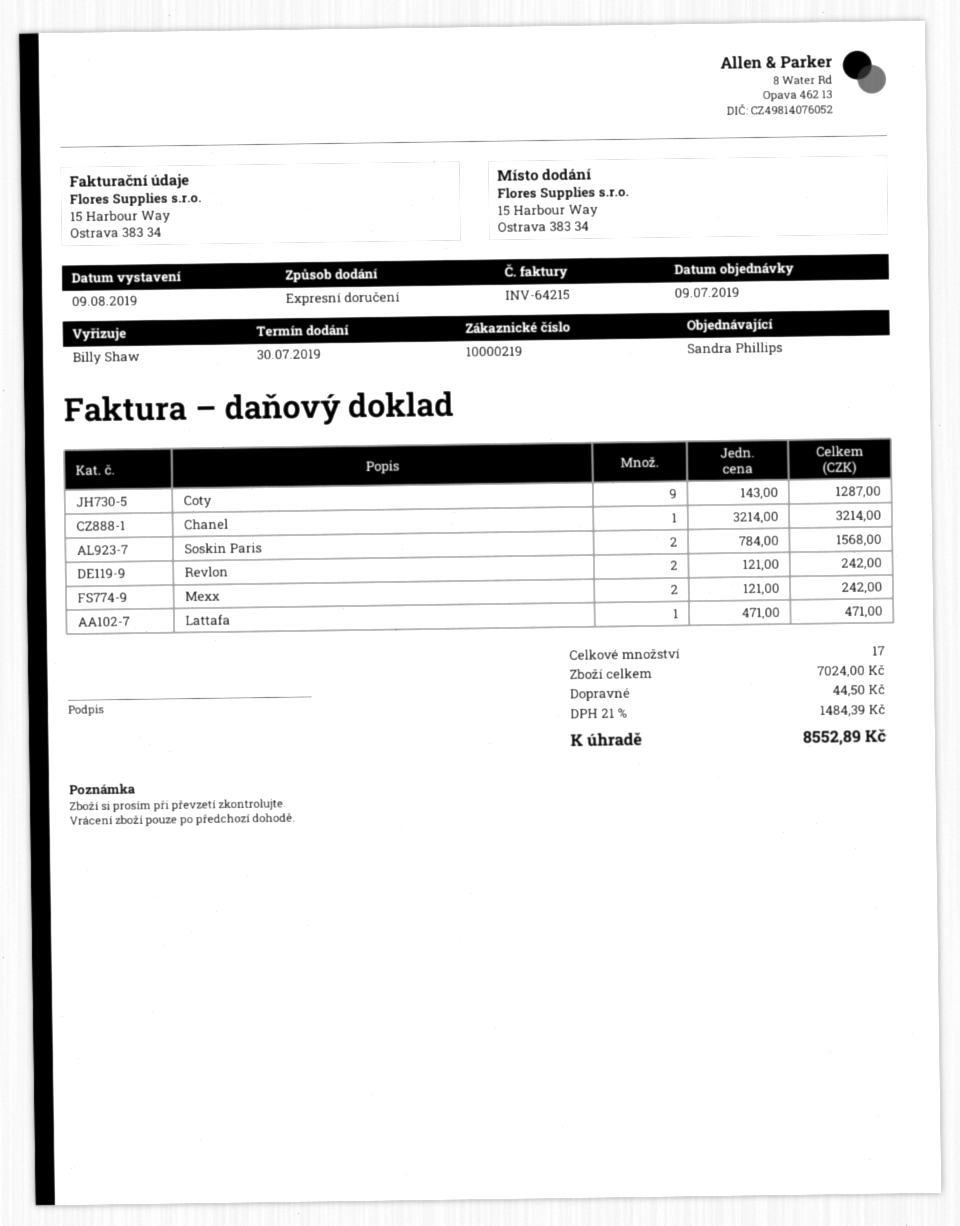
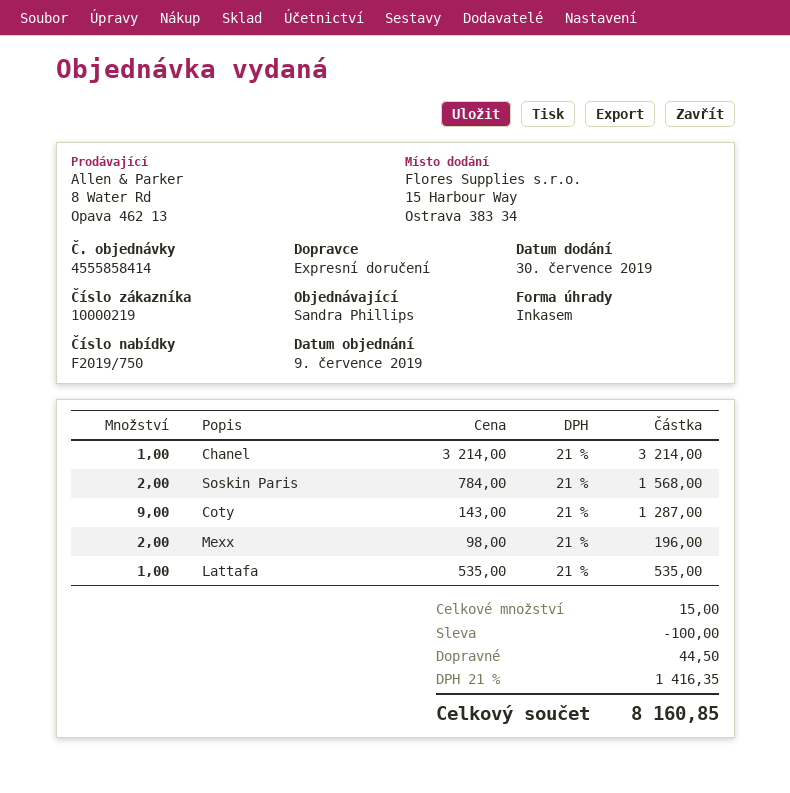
Revlon: 2 x 121.00 = 242.00 -> none
Mexx: 2 x 121.00 = 242.00 -> 2 x 98.00 = 196.00
Lattafa: 1 x 471.00 = 471.00 -> 1 x 535.00 = 535.00
total quantity: 17 -> 15
discount: none -> 100.00
tax: 21% = 1484.39 -> 21% = 1416.35
total: 8552.89 -> 8160.85

